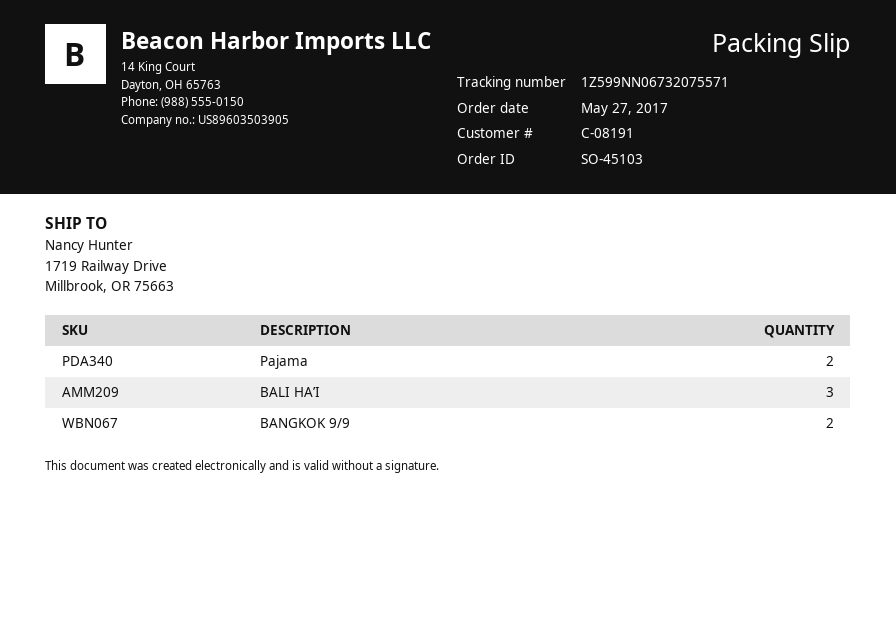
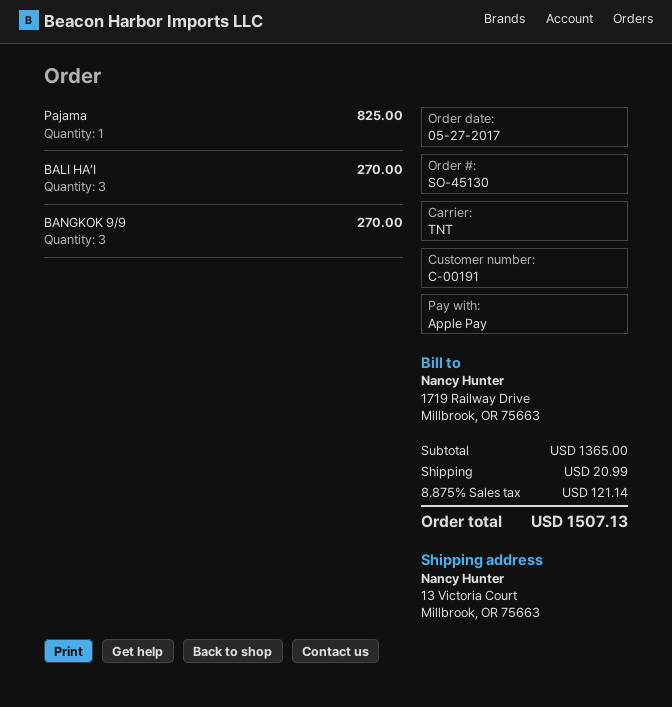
order number: SO-45103 -> SO-45130
customer number: C-08191 -> C-00191
ship to: 1719 Railway Drive, Millbrook, OR 75663 -> 13 Victoria Court, Millbrook, OR 75663
Pajama: 2 -> 1
BANGKOK 9/9: 2 -> 3

